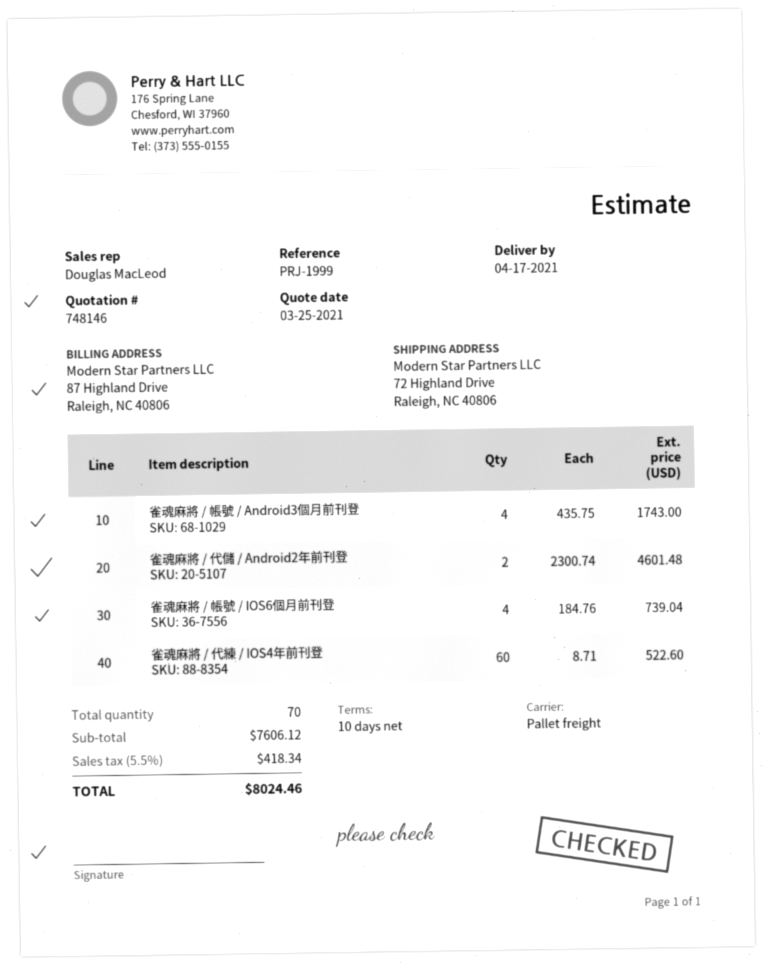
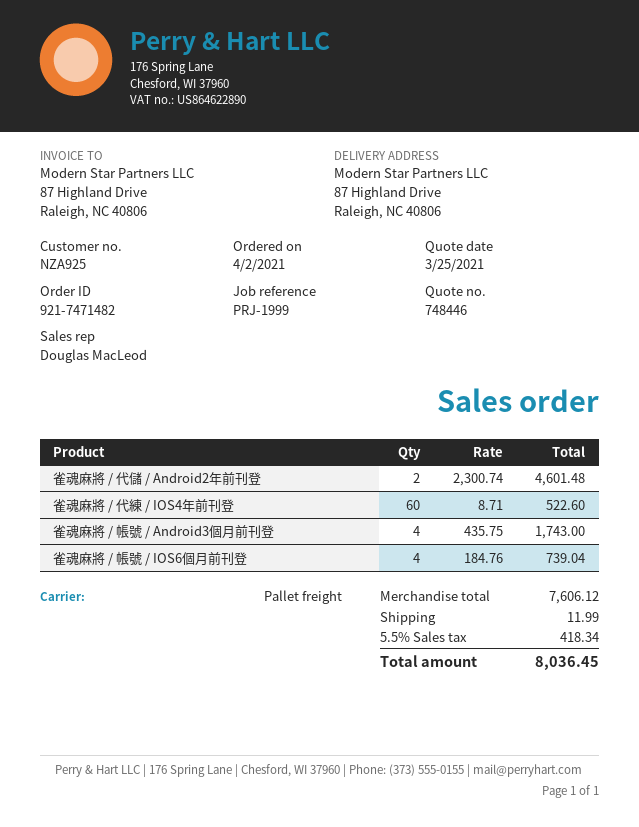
quote number: 748146 -> 748446
ship to: 72 Highland Drive, Raleigh, NC 40806 -> 87 Highland Drive, Raleigh, NC 40806
shipping: none -> 11.99
total: 8024.46 -> 8036.45

